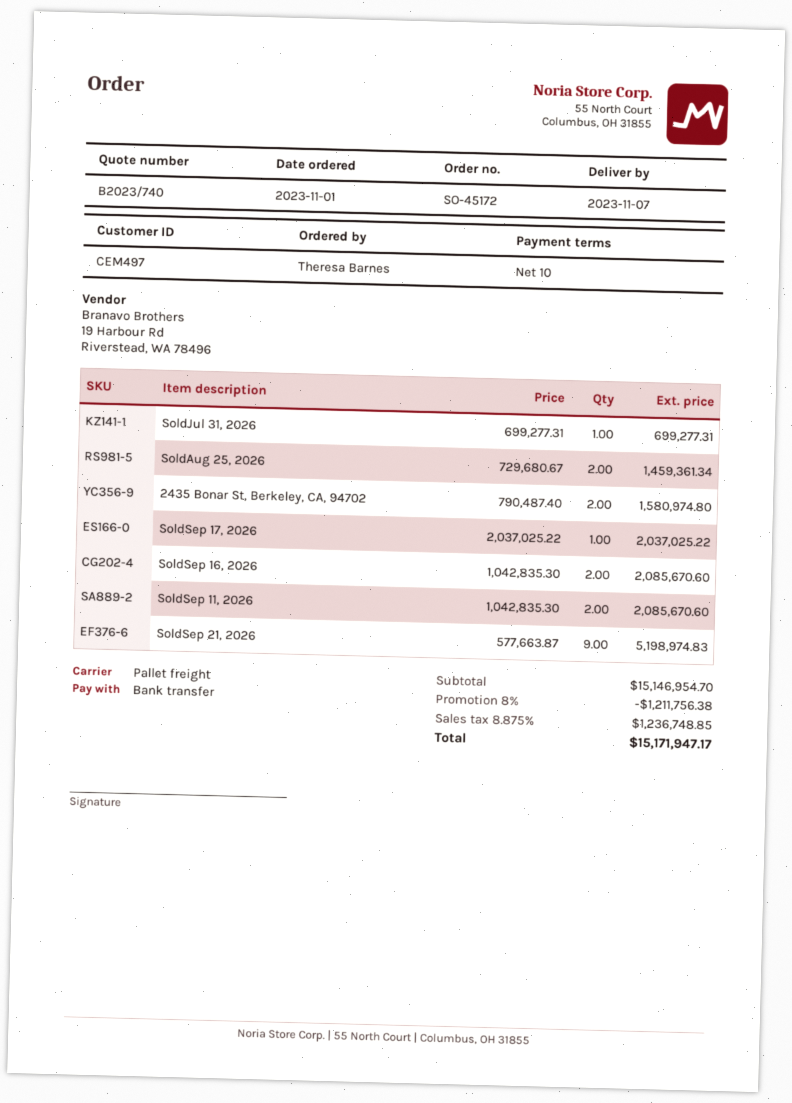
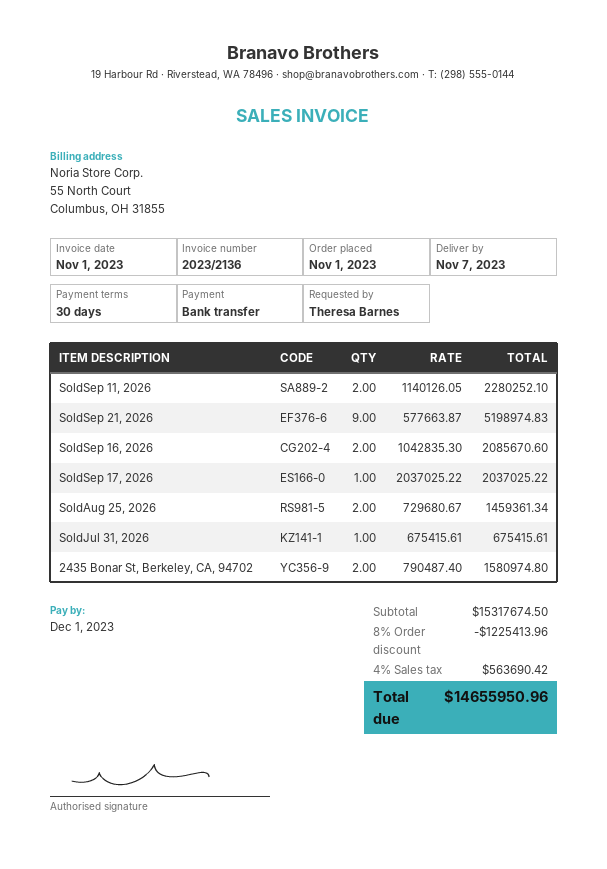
payment terms: 10 days -> 30 days
SoldJul 31, 2026: 1 x 699277.31 = 699277.31 -> 1 x 675415.61 = 675415.61
SoldSep 11, 2026: 2 x 1042835.30 = 2085670.60 -> 2 x 1140126.05 = 2280252.10
subtotal: 15146954.70 -> 15317674.50
discount: 8% = 1211756.38 -> 8% = 1225413.96
tax: 8.875% = 1236748.85 -> 4% = 563690.42
total: 15171947.17 -> 14655950.96

